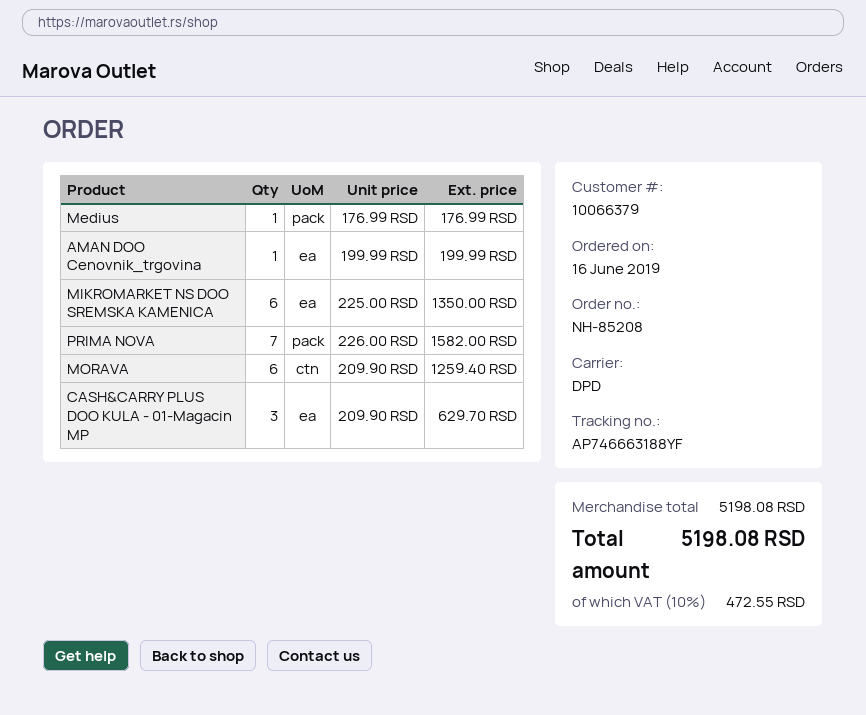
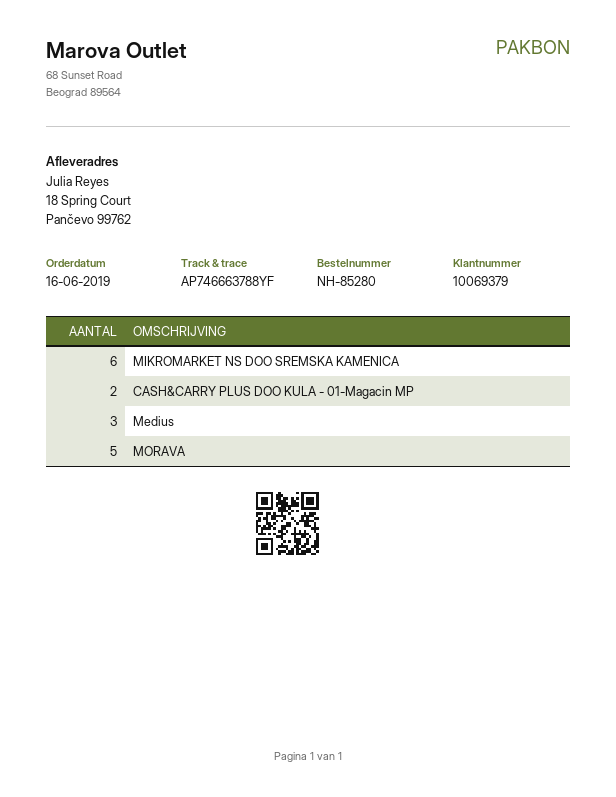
order number: NH-85208 -> NH-85280
customer number: 10066379 -> 10069379
tracking number: AP746663188YF -> AP746663788YF
Medius: 1 -> 3
AMAN DOO Cenovnik_trgovina: 1 -> none
PRIMA NOVA: 7 -> none
MORAVA: 6 -> 5
CASH&CARRY PLUS DOO KULA - 01-Magacin MP: 3 -> 2

